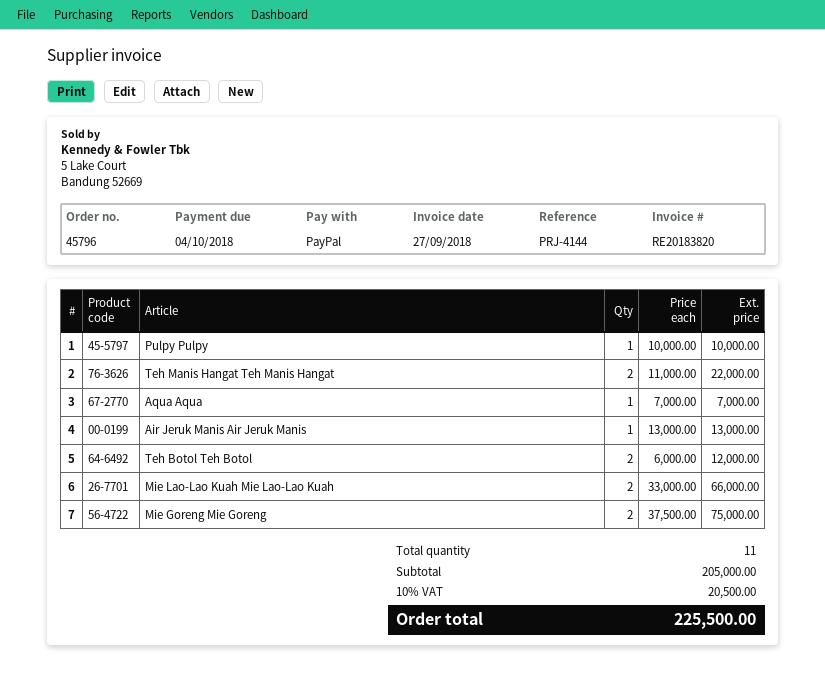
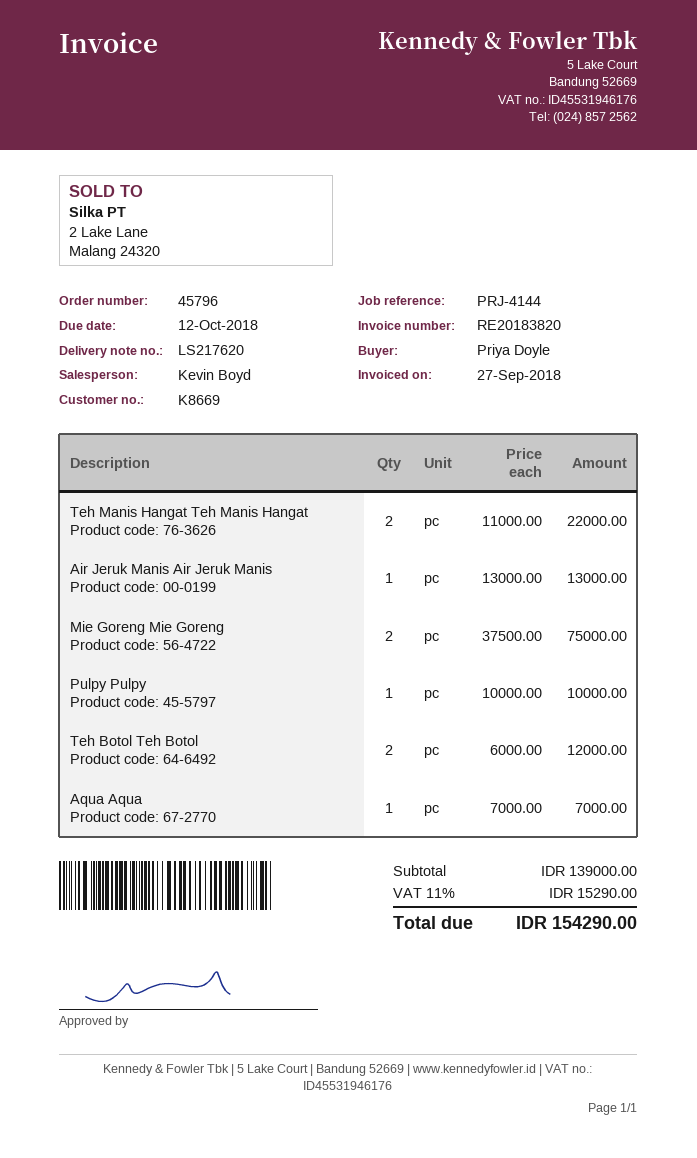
due date: 2018-10-04 -> 2018-10-12
Mie Lao-Lao Kuah Mie Lao-Lao Kuah: 2 x 33000.00 = 66000.00 -> none
subtotal: 205000.00 -> 139000.00
tax: 10% = 20500.00 -> 11% = 15290.00
total: 225500.00 -> 154290.00

